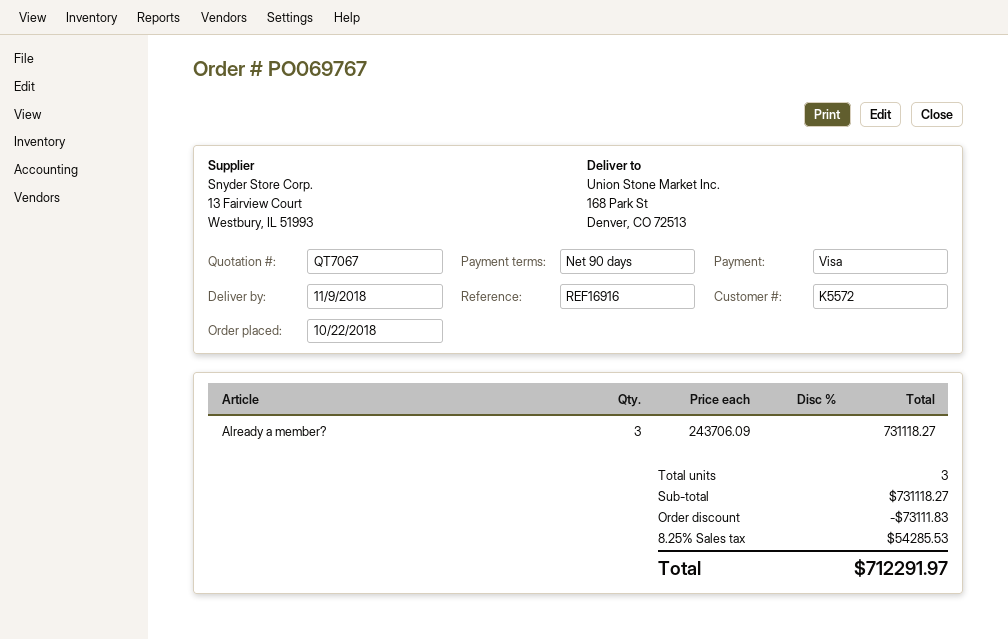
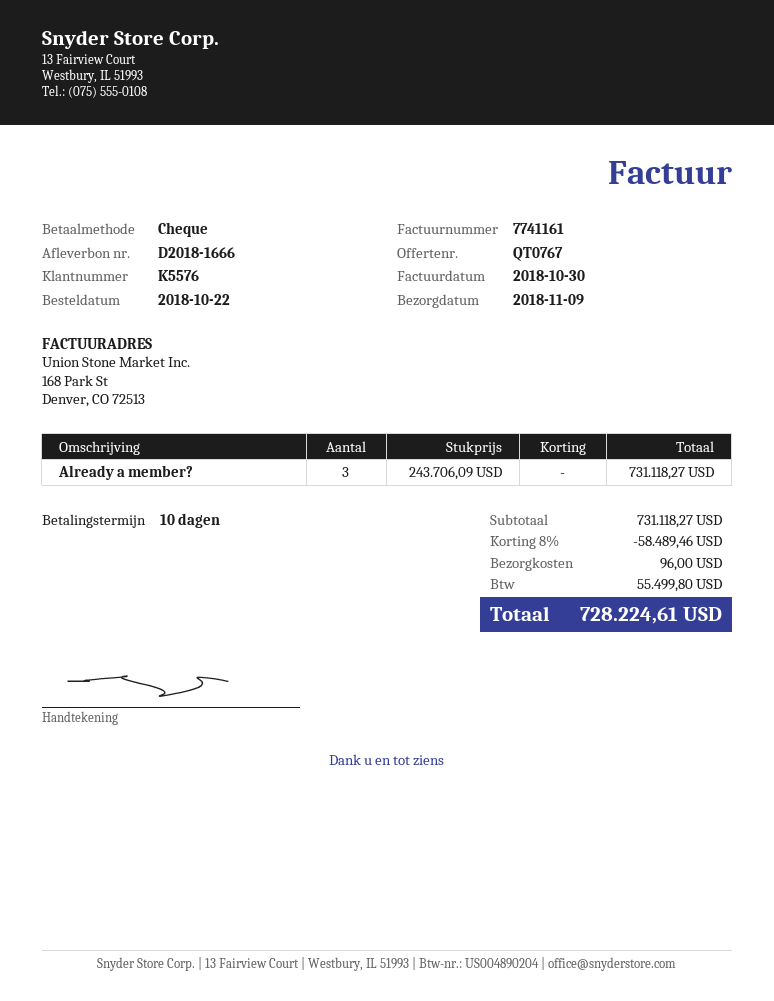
quote number: QT7067 -> QT0767
payment terms: 90 days -> 10 days
customer number: K5572 -> K5576
payment method: Visa -> cheque
discount: 73111.83 -> 58489.46
shipping: none -> 96.00
tax: 54285.53 -> 55499.80
total: 712291.97 -> 728224.61

